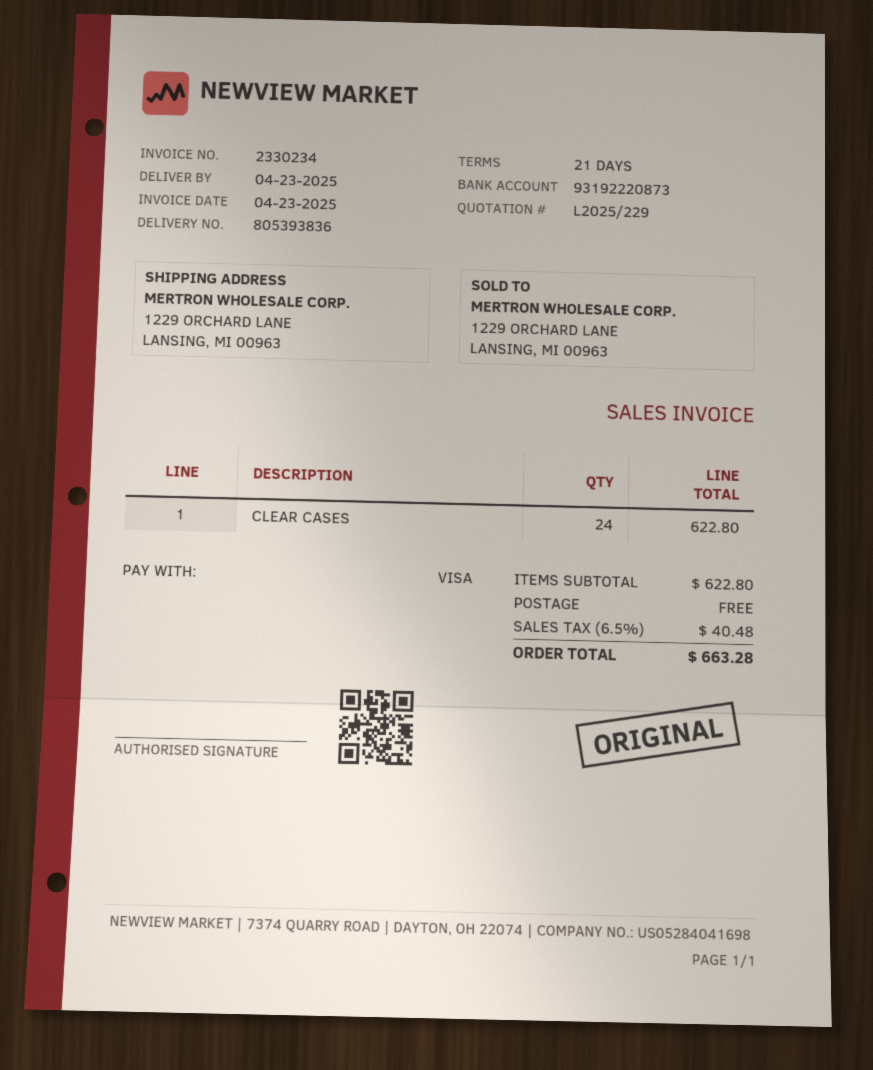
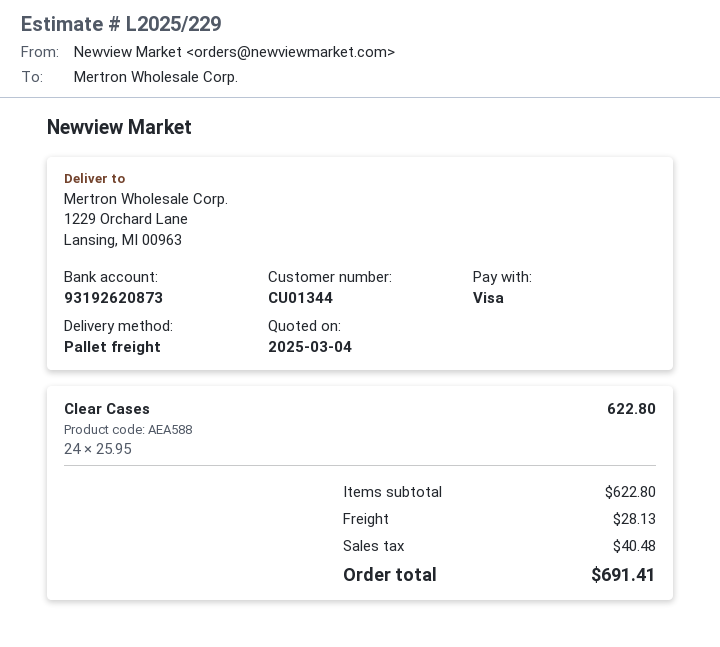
bank account: 93192220873 -> 93192620873
shipping: 0.00 -> 28.13
total: 663.28 -> 691.41

